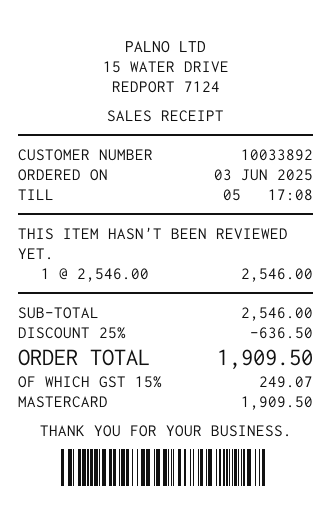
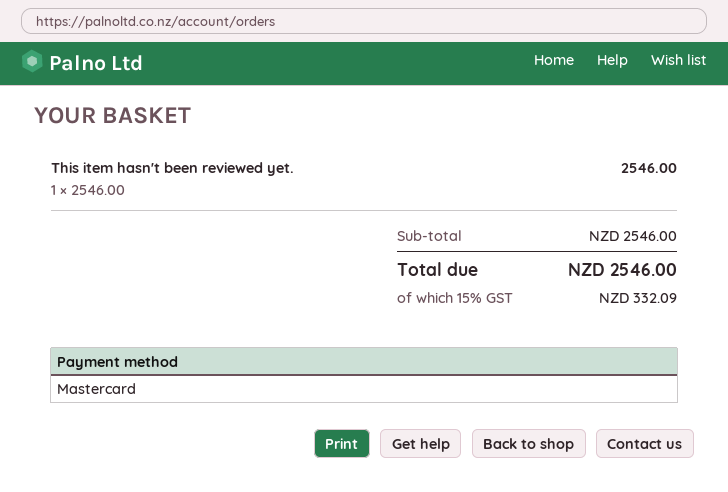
discount: 25% = 636.50 -> none
tax: 15% = 249.07 -> 15% = 332.09
total: 1909.50 -> 2546.00

